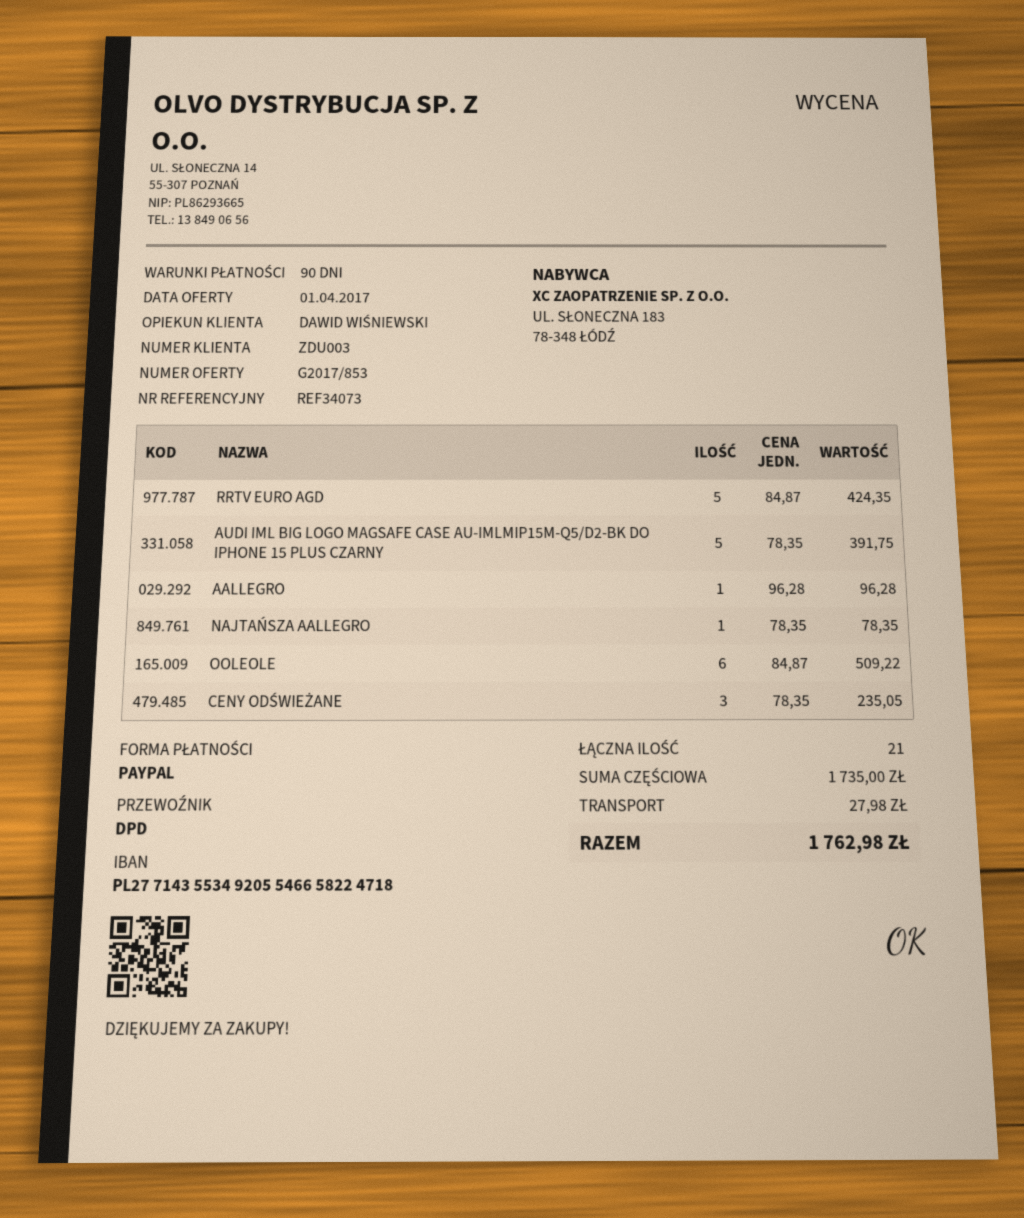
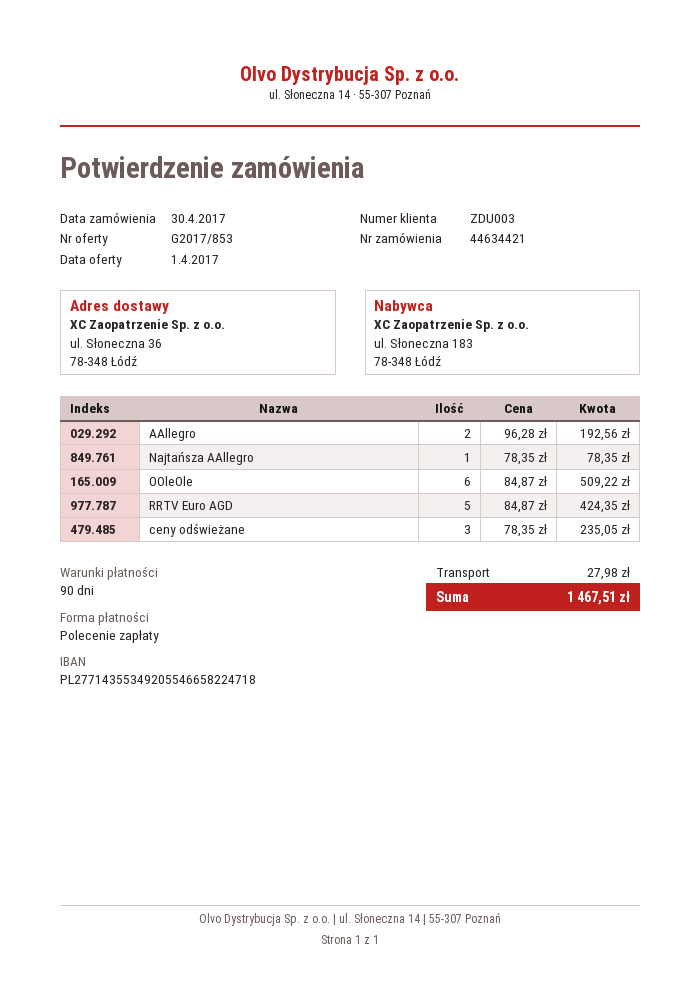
payment method: PayPal -> direct debit
AUDI IML BIG LOGO MAGSAFE CASE AU-IMLMIP15M-Q5/D2-BK DO IPHONE 15 PLUS CZARNY: 5 x 78.35 = 391.75 -> none
AALLEGRO: 1 x 96.28 = 96.28 -> 2 x 96.28 = 192.56
total: 1762.98 -> 1467.51

